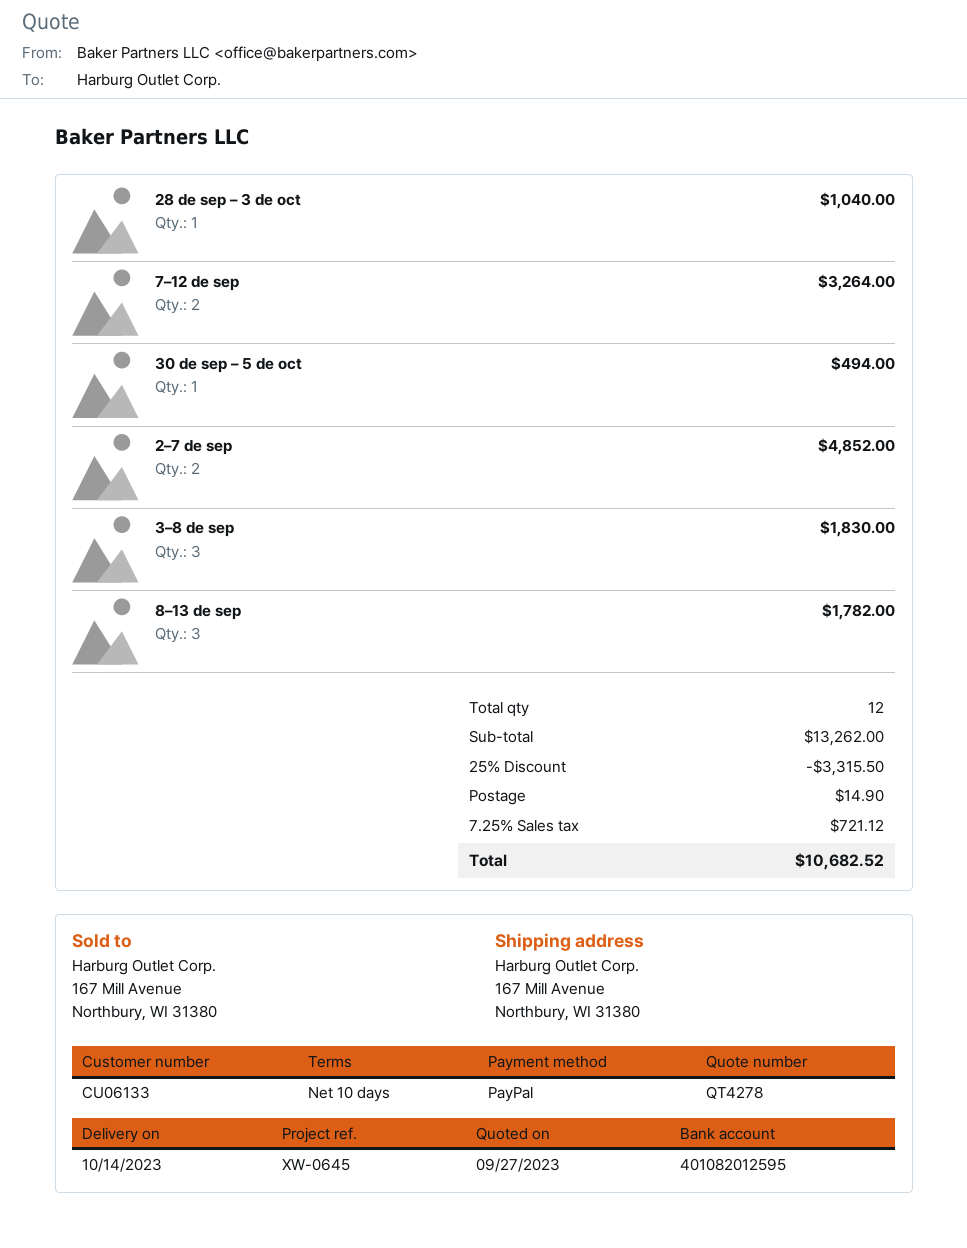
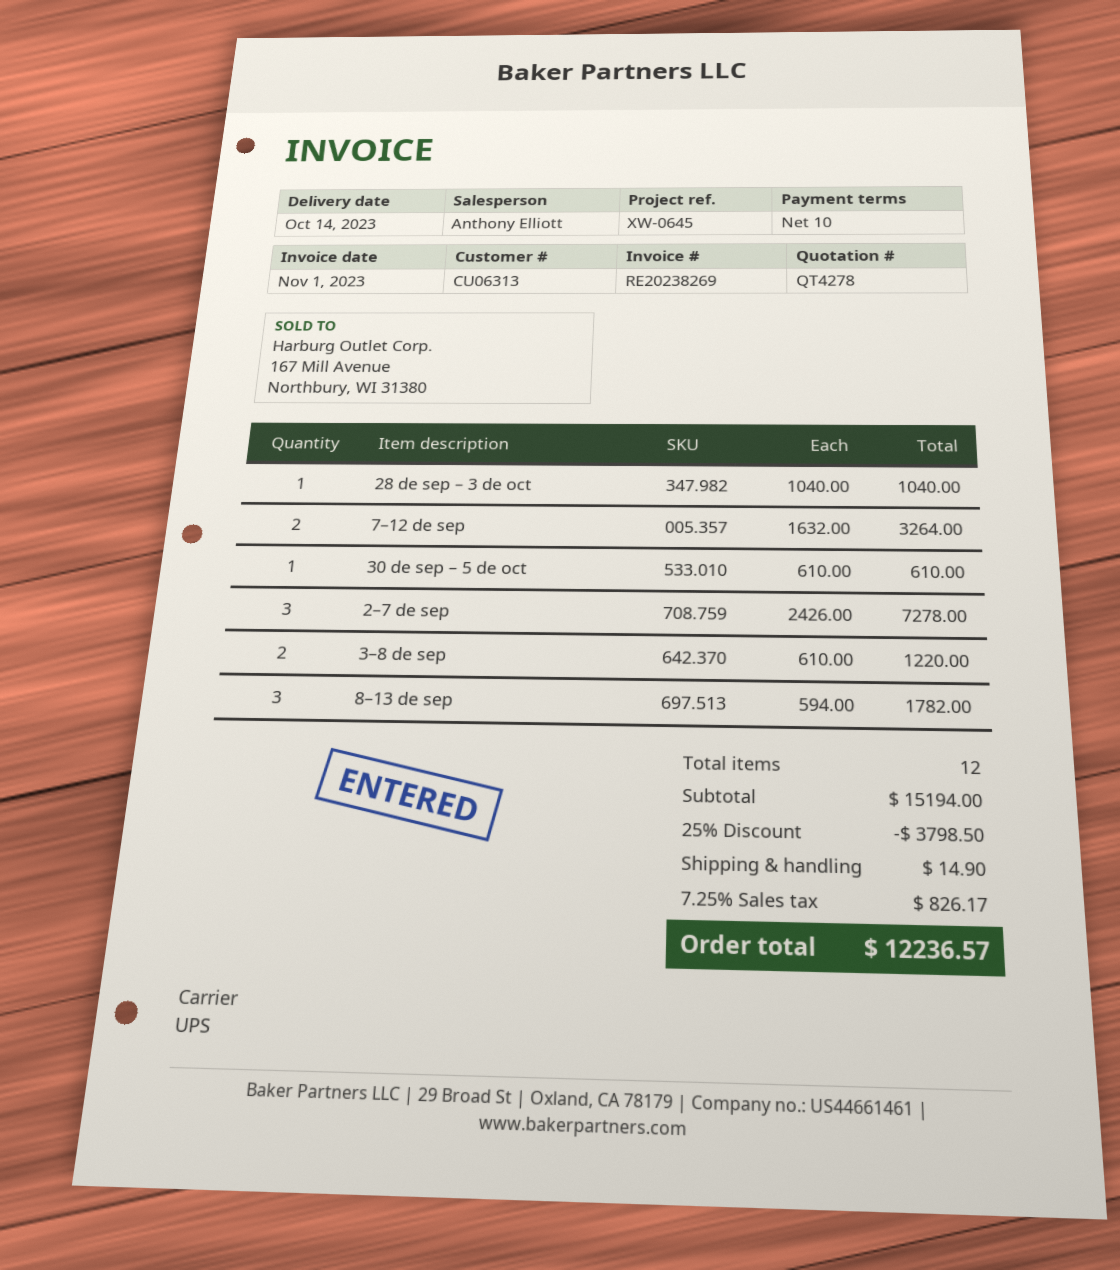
customer number: CU06133 -> CU06313
30 de sep – 5 de oct: 1 for 494.00 -> 1 for 610.00
2–7 de sep: 2 for 4852.00 -> 3 for 7278.00
3–8 de sep: 3 for 1830.00 -> 2 for 1220.00
subtotal: 13262.00 -> 15194.00
discount: 25% = 3315.50 -> 25% = 3798.50
tax: 7.25% = 721.12 -> 7.25% = 826.17
total: 10682.52 -> 12236.57

